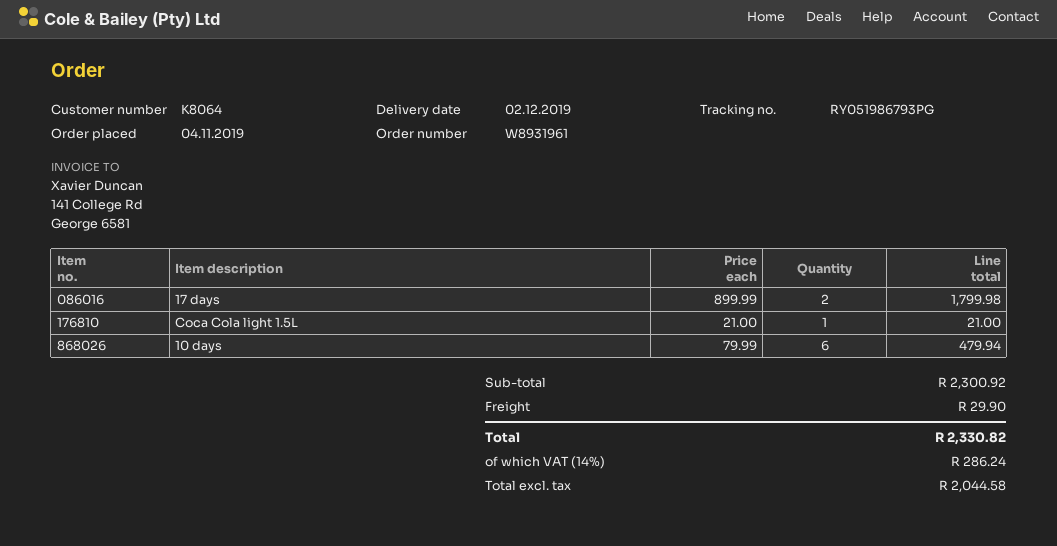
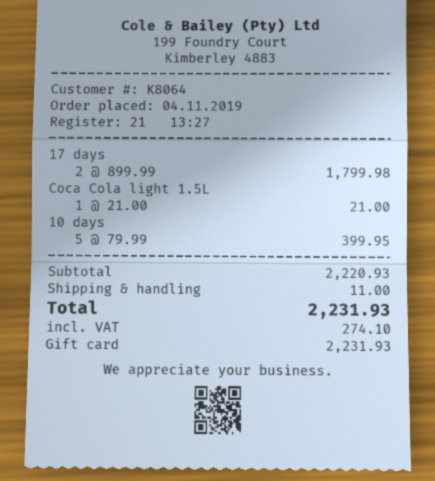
10 days: 6 x 79.99 = 479.94 -> 5 x 79.99 = 399.95
subtotal: 2300.92 -> 2220.93
shipping: 29.90 -> 11.00
tax: 286.24 -> 274.10
total: 2330.82 -> 2231.93

